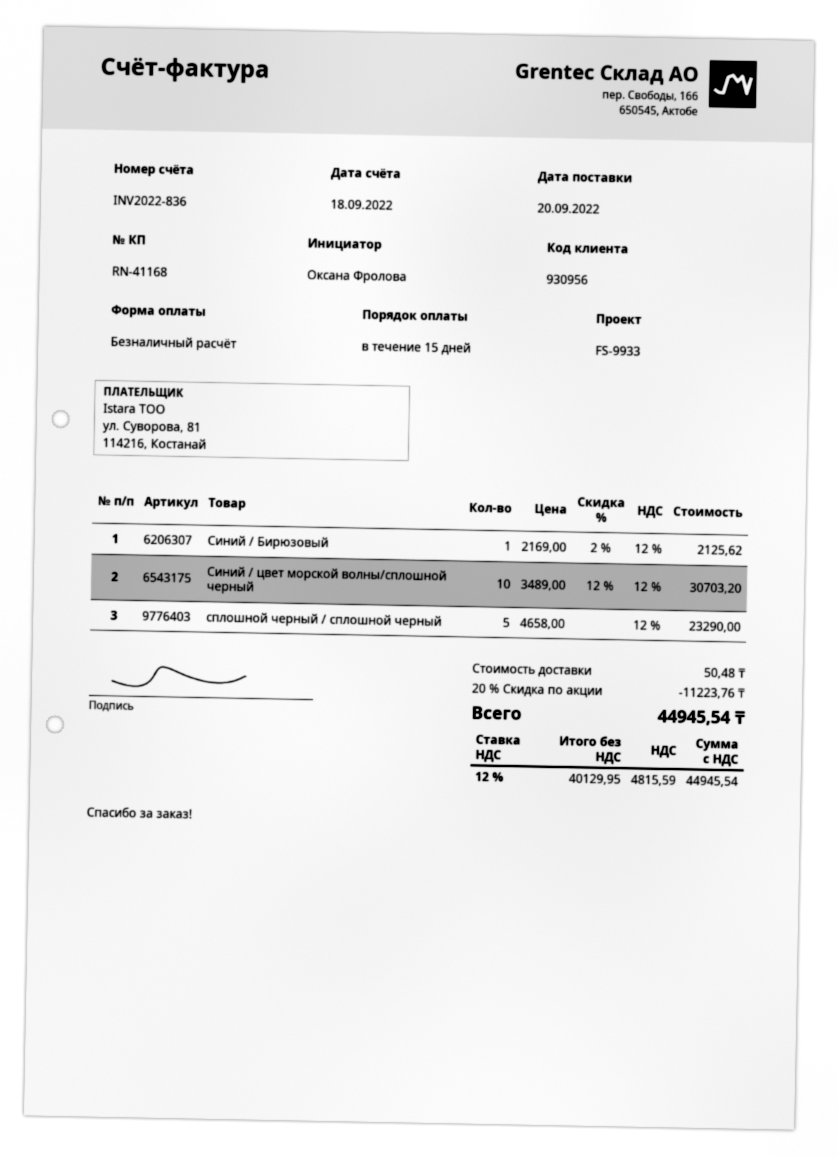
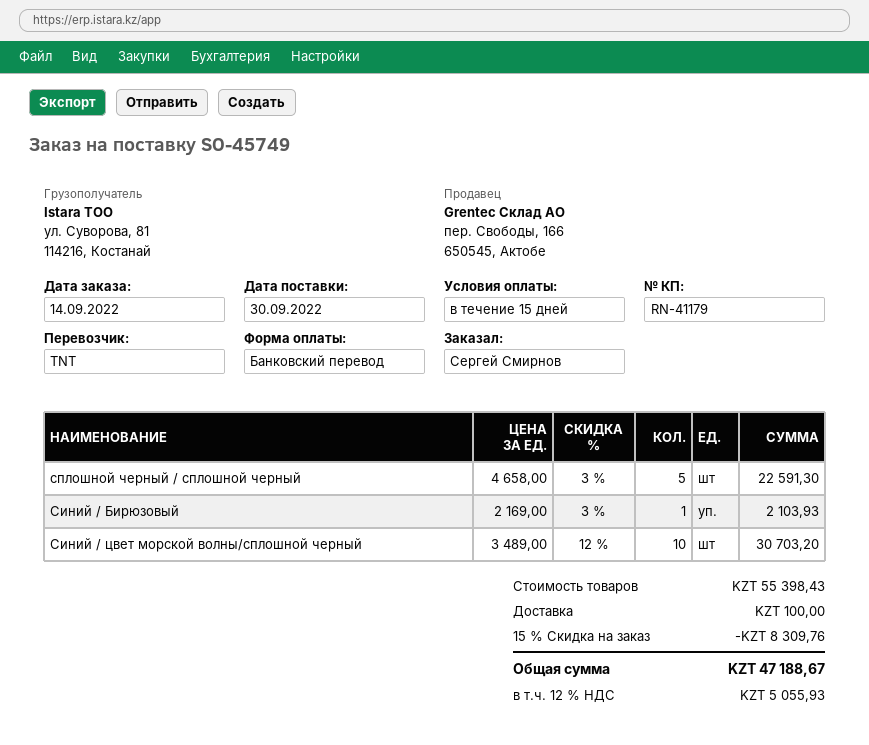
quote number: RN-41168 -> RN-41179
delivery date: 2022-09-20 -> 2022-09-30
ordered by: Оксана Фролова -> Сергей Смирнов
Cиний / Бирюзовый: 1 x 2169.00 - 2% = 2125.62 -> 1 x 2169.00 - 3% = 2103.93
сплошной черный / сплошной черный: 5 x 4658.00 = 23290.00 -> 5 x 4658.00 - 3% = 22591.30
discount: 20% = 11223.76 -> 15% = 8309.76
shipping: 50.48 -> 100.00
tax: 12% = 4815.59 -> 12% = 5055.93
total: 44945.54 -> 47188.67

